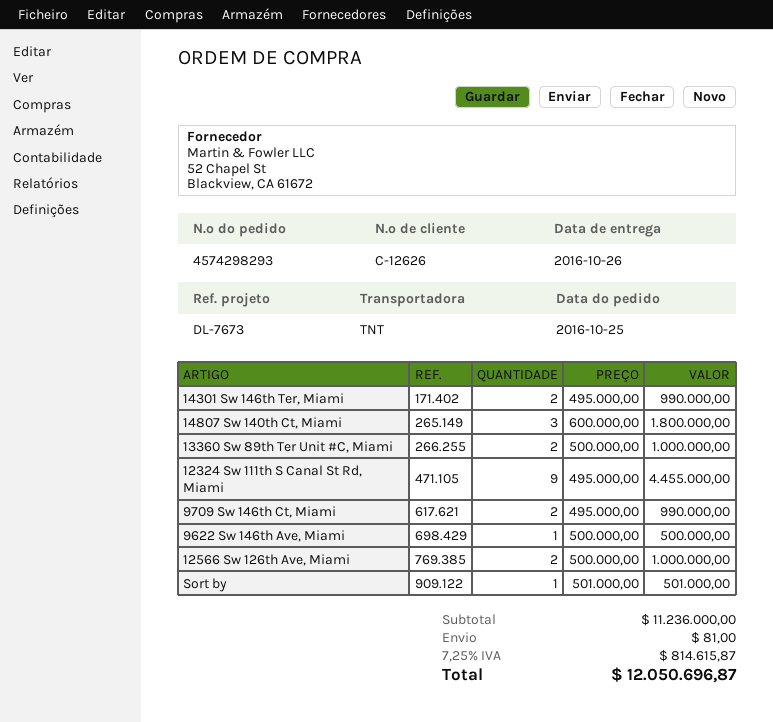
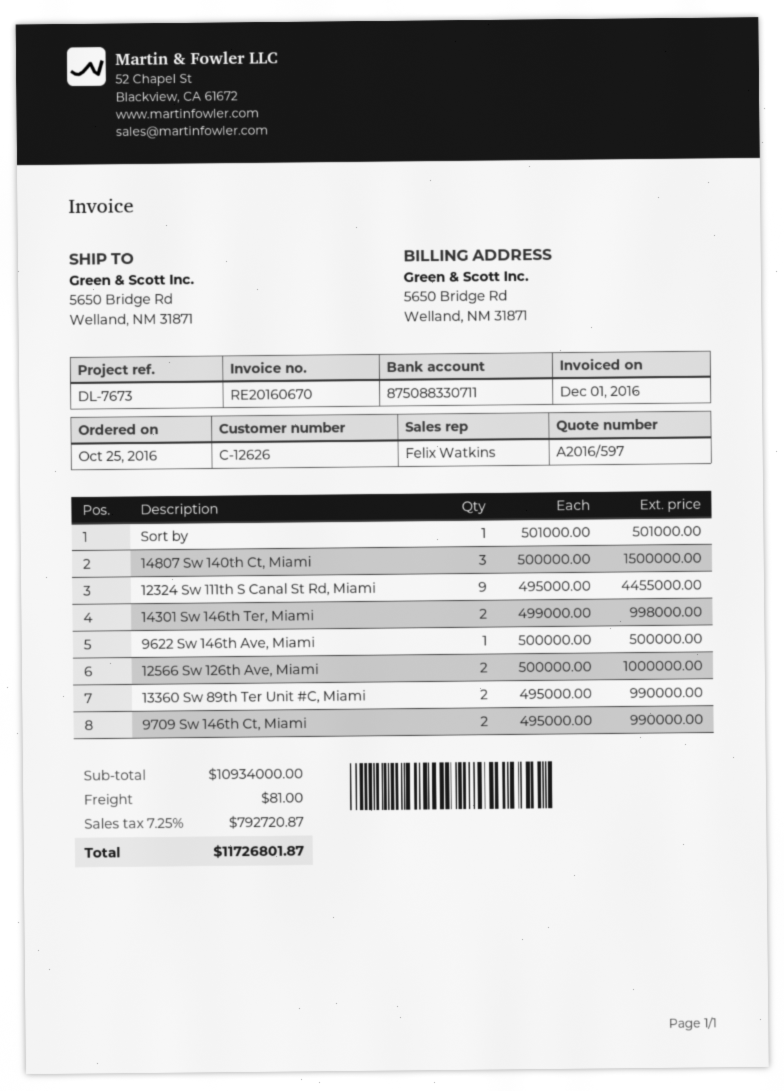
14301 Sw 146th Ter, Miami: 2 x 495000.00 = 990000.00 -> 2 x 499000.00 = 998000.00
14807 Sw 140th Ct, Miami: 3 x 600000.00 = 1800000.00 -> 3 x 500000.00 = 1500000.00
13360 Sw 89th Ter Unit #C, Miami: 2 x 500000.00 = 1000000.00 -> 2 x 495000.00 = 990000.00
subtotal: 11236000.00 -> 10934000.00
tax: 7.25% = 814615.87 -> 7.25% = 792720.87
total: 12050696.87 -> 11726801.87

